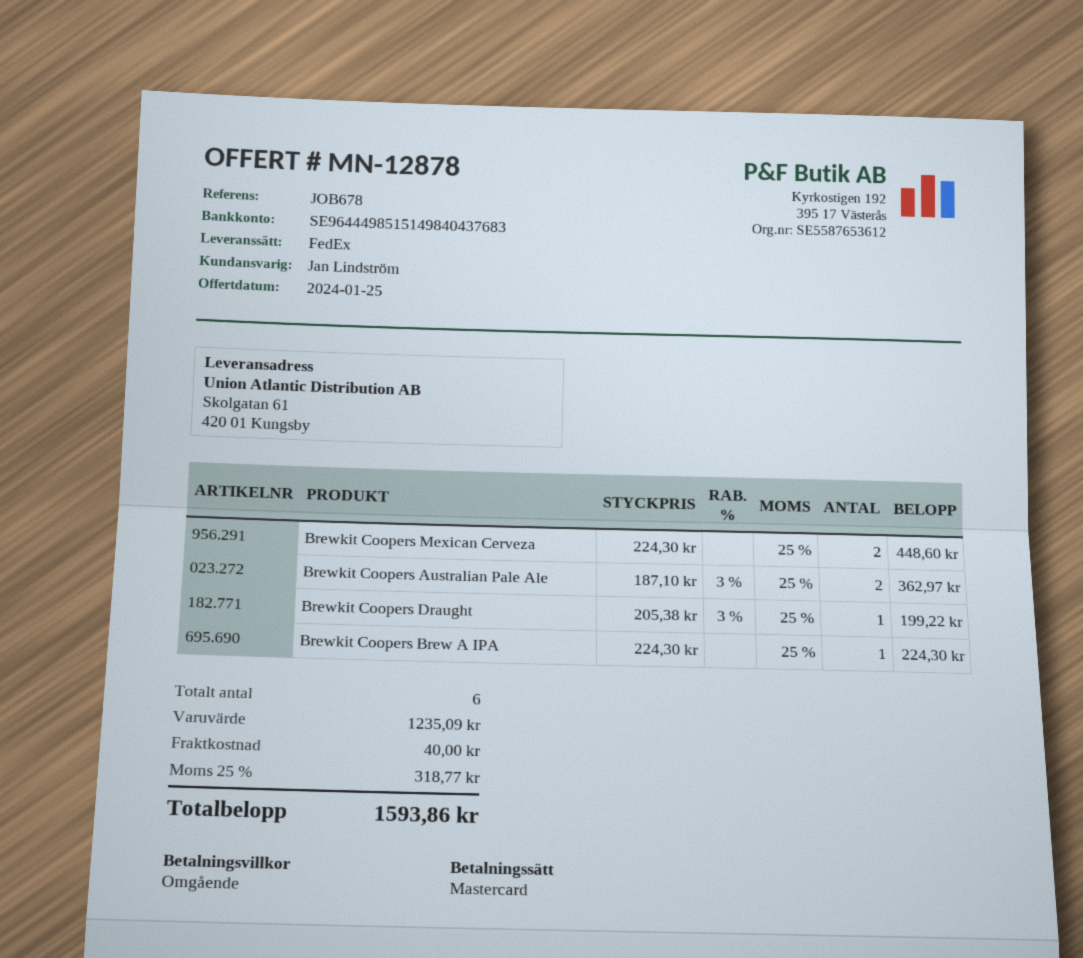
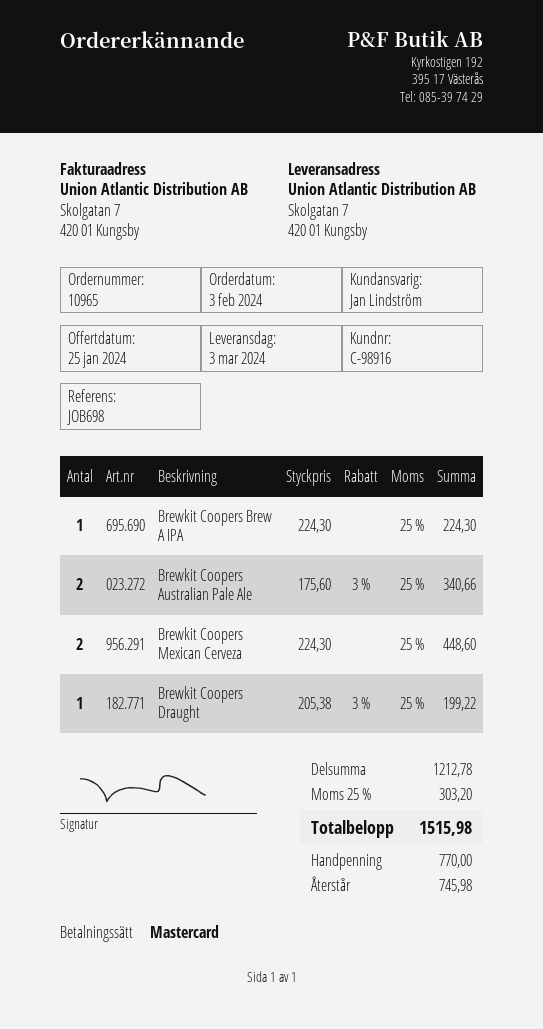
reference: JOB678 -> JOB698
ship to: Skolgatan 61, 420 01 Kungsby -> Skolgatan 7, 420 01 Kungsby
Brewkit Coopers Australian Pale Ale: 2 x 187.10 - 3% = 362.97 -> 2 x 175.60 - 3% = 340.66
subtotal: 1235.09 -> 1212.78
shipping: 40.00 -> none
tax: 25% = 318.77 -> 25% = 303.20
total: 1593.86 -> 1515.98

